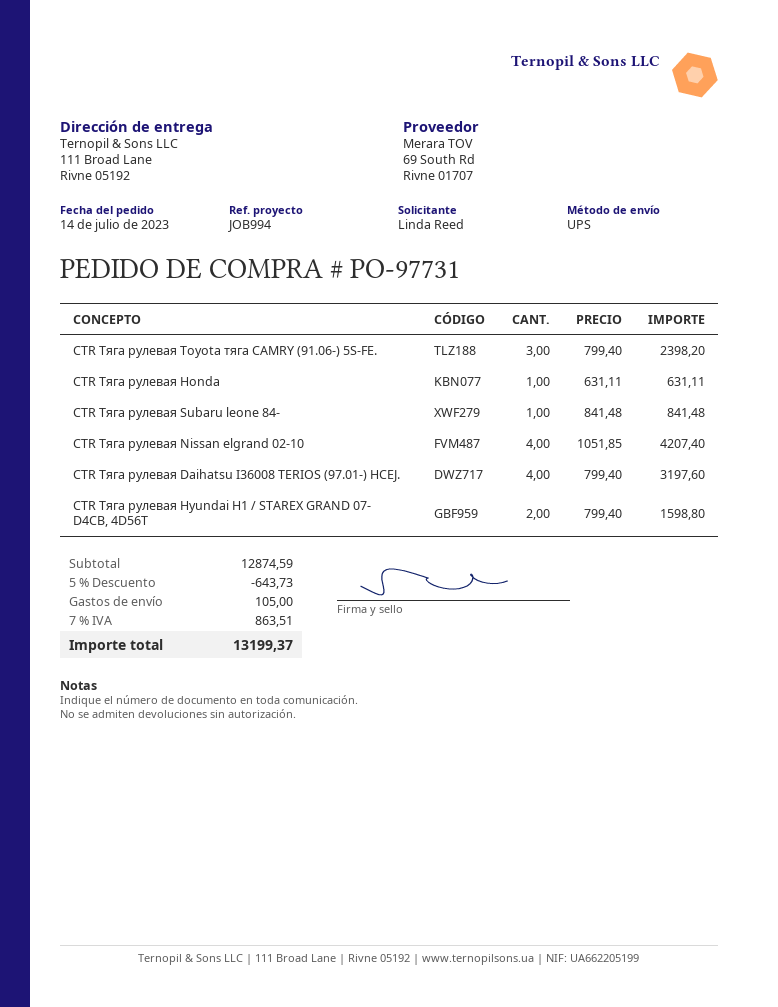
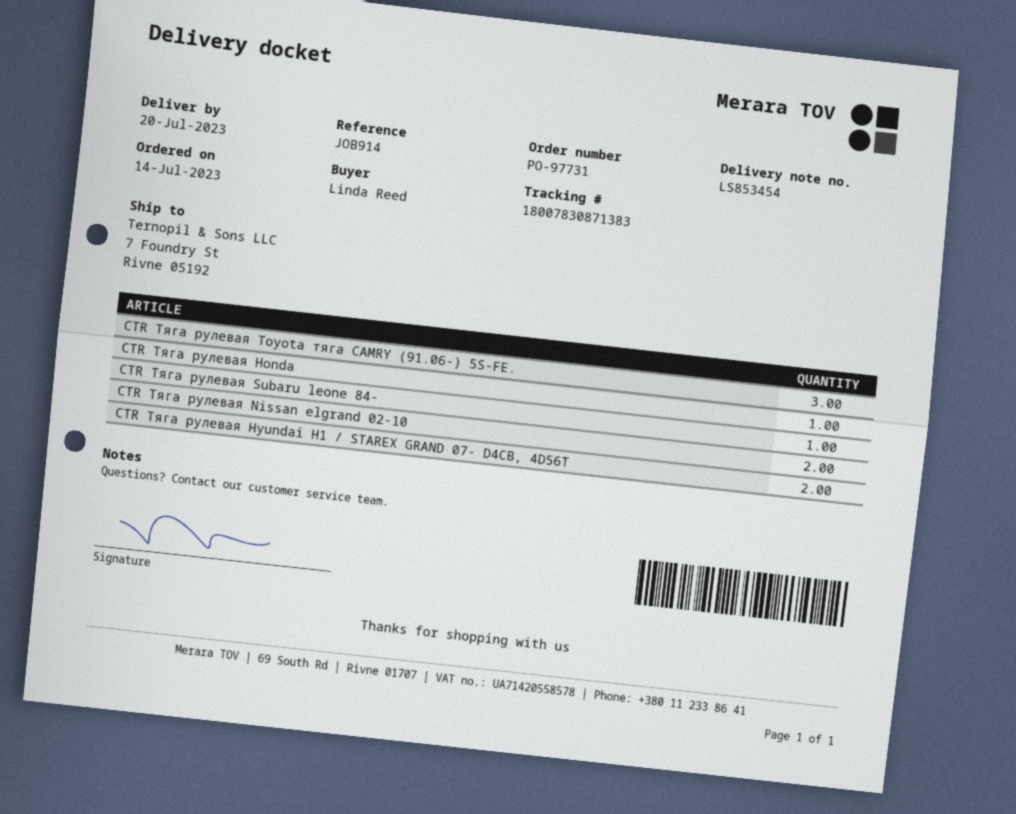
reference: JOB994 -> JOB914
ship to: 111 Broad Lane, Rivne 05192 -> 7 Foundry St, Rivne 05192
CTR Тяга рулевая Nissan elgrand 02-10: 4 -> 2
CTR Тяга рулевая Daihatsu I36008 TERIOS (97.01-) HCEJ.: 4 -> none

